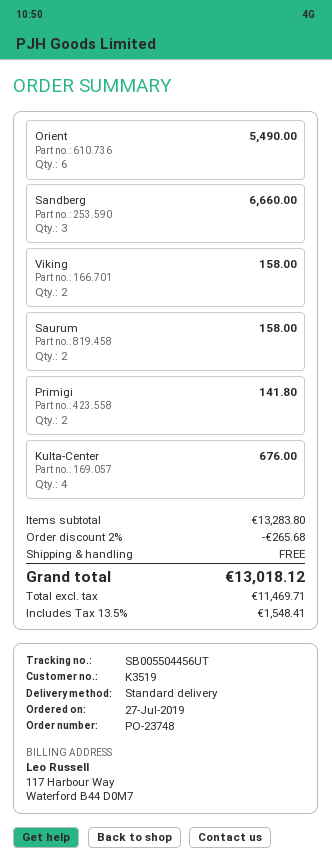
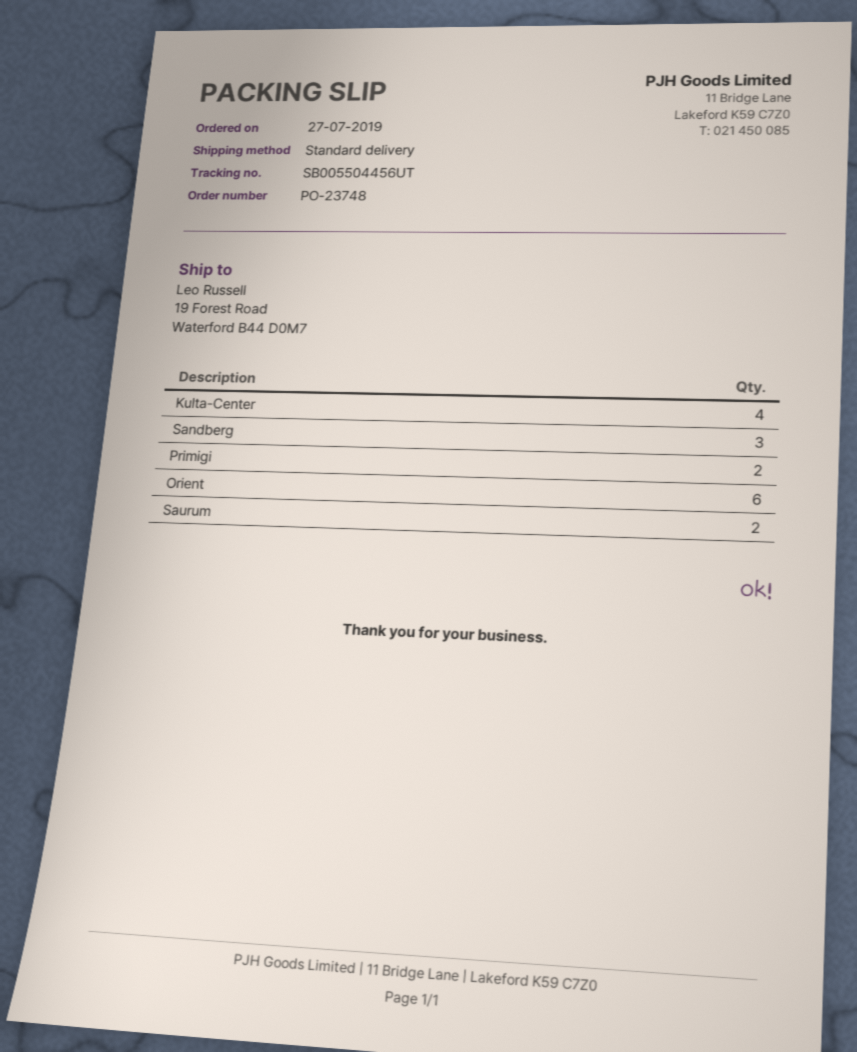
Viking: 2 -> none

